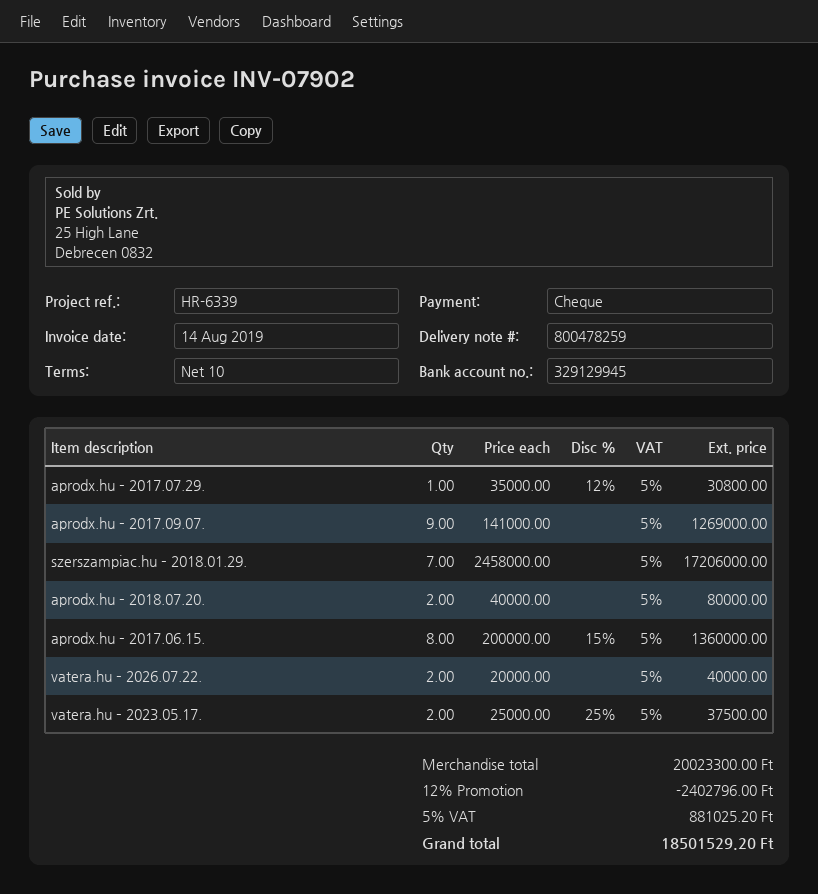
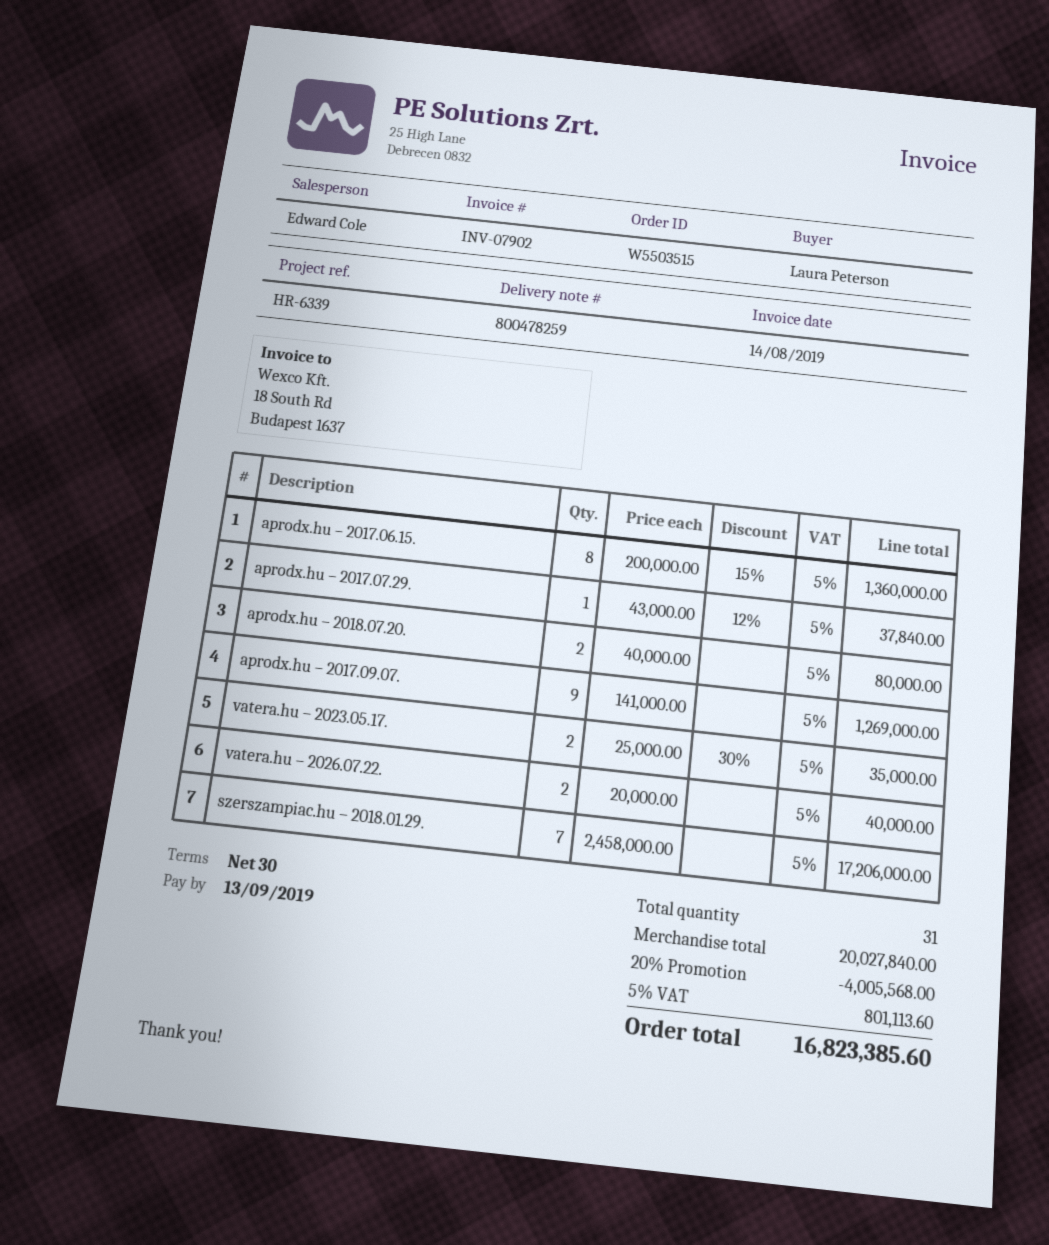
payment terms: 10 days -> 30 days
aprodx.hu – 2017.07.29.: 1 x 35000.00 - 12% = 30800.00 -> 1 x 43000.00 - 12% = 37840.00
vatera.hu – 2023.05.17.: 2 x 25000.00 - 25% = 37500.00 -> 2 x 25000.00 - 30% = 35000.00
subtotal: 20023300.00 -> 20027840.00
discount: 12% = 2402796.00 -> 20% = 4005568.00
tax: 5% = 881025.20 -> 5% = 801113.60
total: 18501529.20 -> 16823385.60

